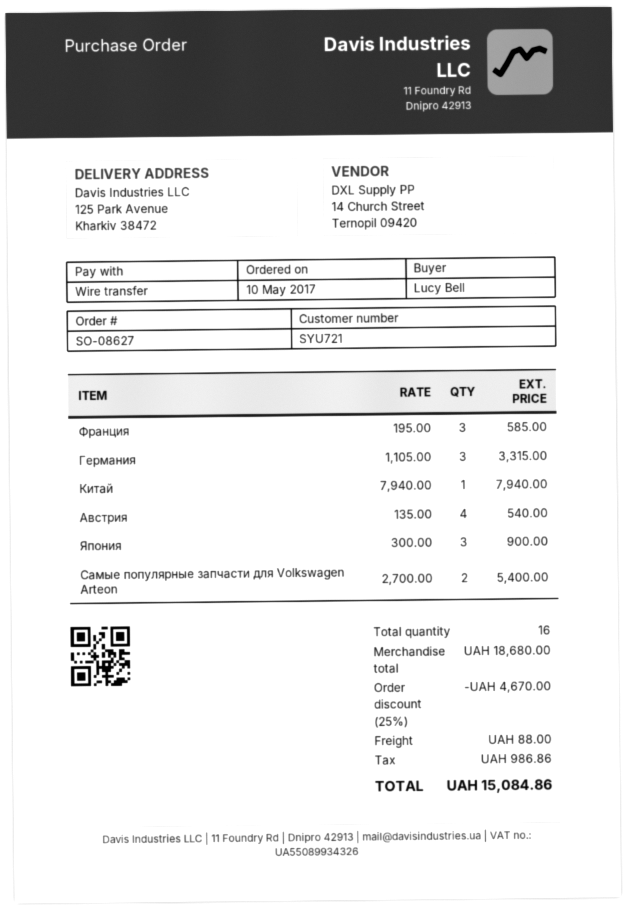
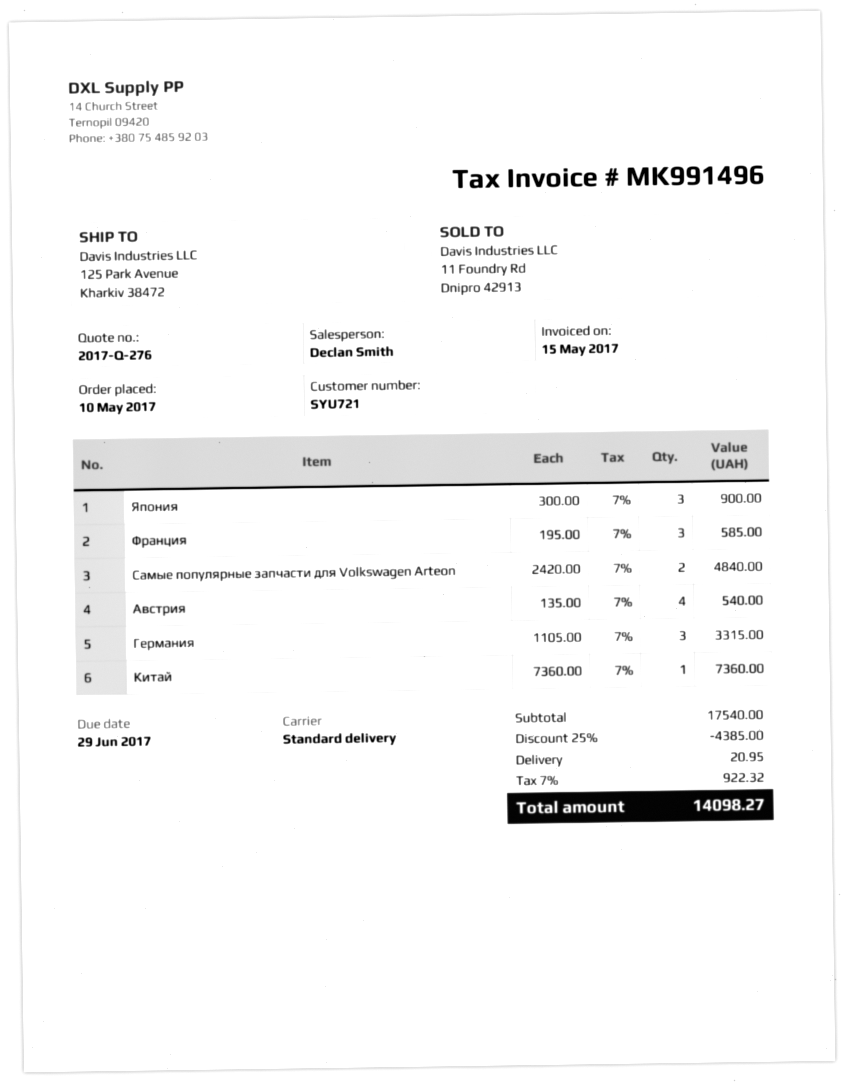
Китай: 1 x 7940.00 = 7940.00 -> 1 x 7360.00 = 7360.00
Самые популярные запчасти для Volkswagen Arteon: 2 x 2700.00 = 5400.00 -> 2 x 2420.00 = 4840.00
subtotal: 18680.00 -> 17540.00
discount: 25% = 4670.00 -> 25% = 4385.00
shipping: 88.00 -> 20.95
tax: 986.86 -> 922.32
total: 15084.86 -> 14098.27

